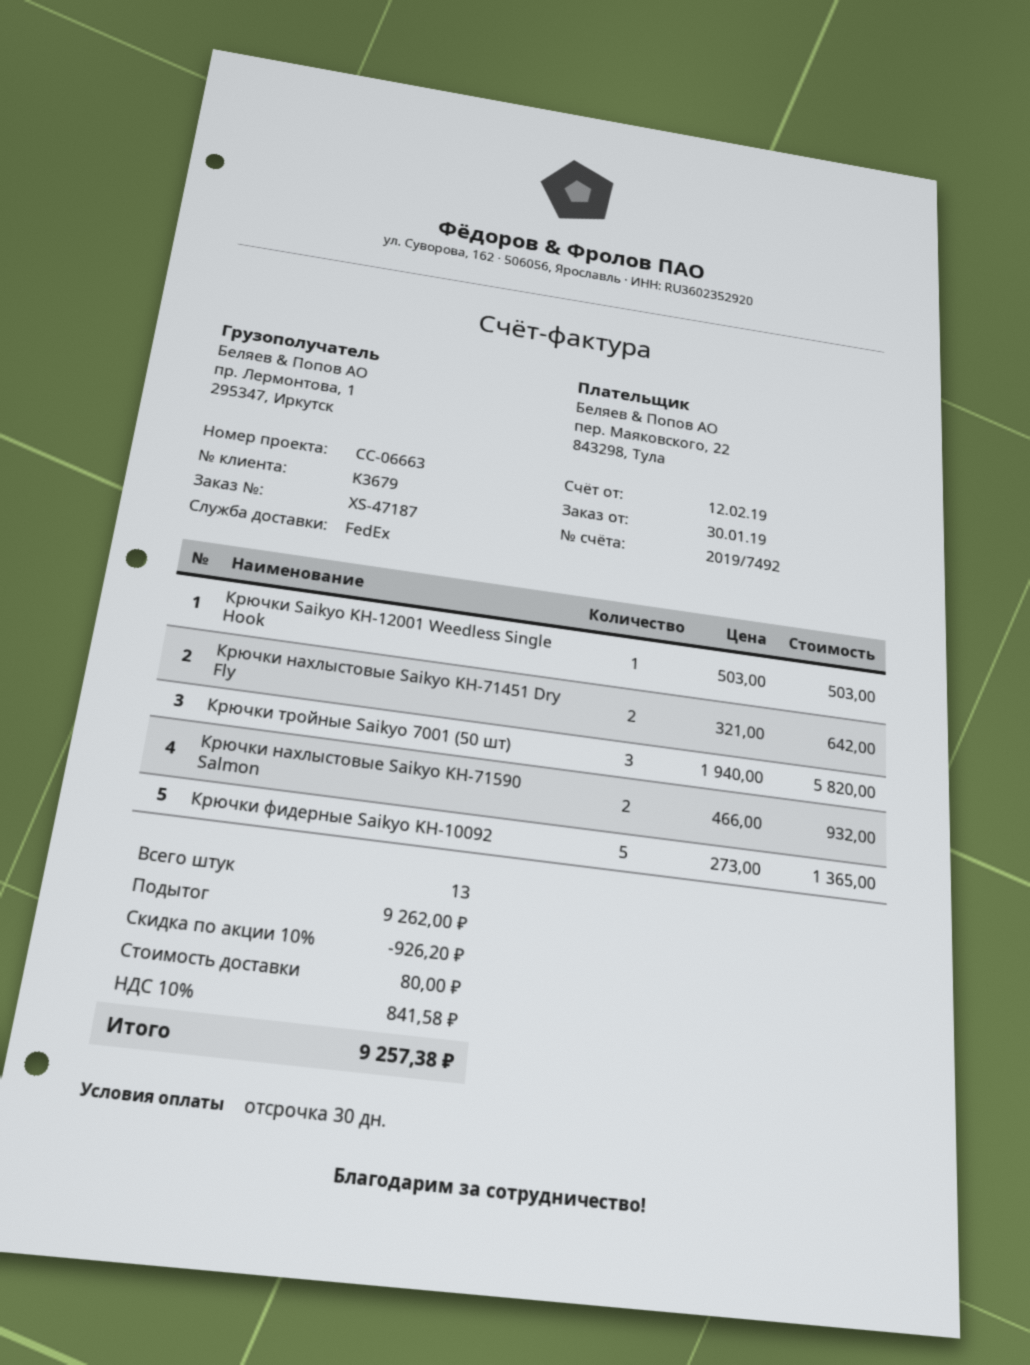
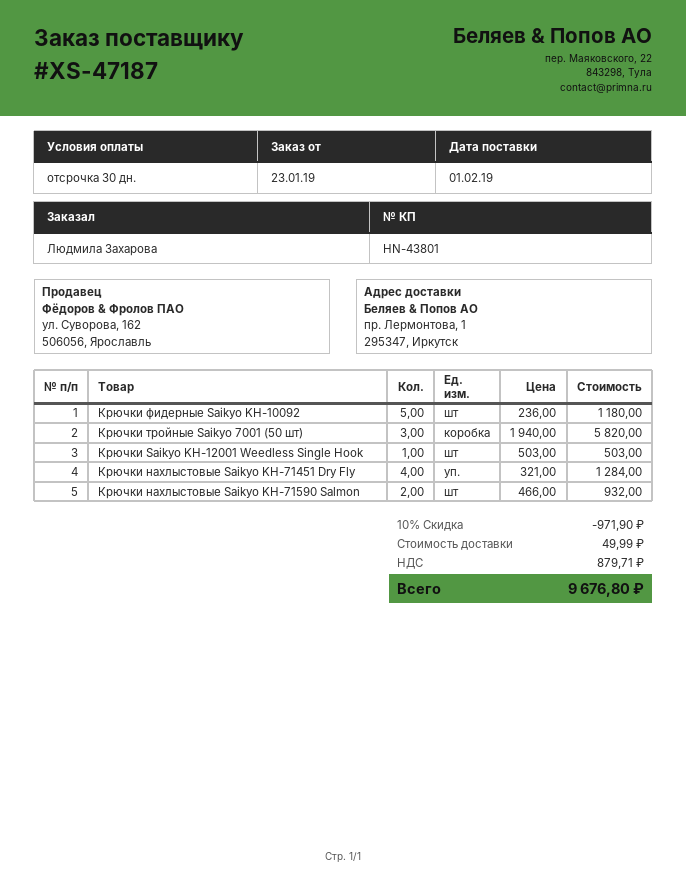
order date: 2019-01-30 -> 2019-01-23
Крючки нахлыстовые Saikyo KH-71451 Dry Fly: 2 x 321.00 = 642.00 -> 4 x 321.00 = 1284.00
Крючки фидерные Saikyo KH-10092: 5 x 273.00 = 1365.00 -> 5 x 236.00 = 1180.00
discount: 10% = 926.20 -> 10% = 971.90
shipping: 80.00 -> 49.99
tax: 841.58 -> 879.71
total: 9257.38 -> 9676.80

